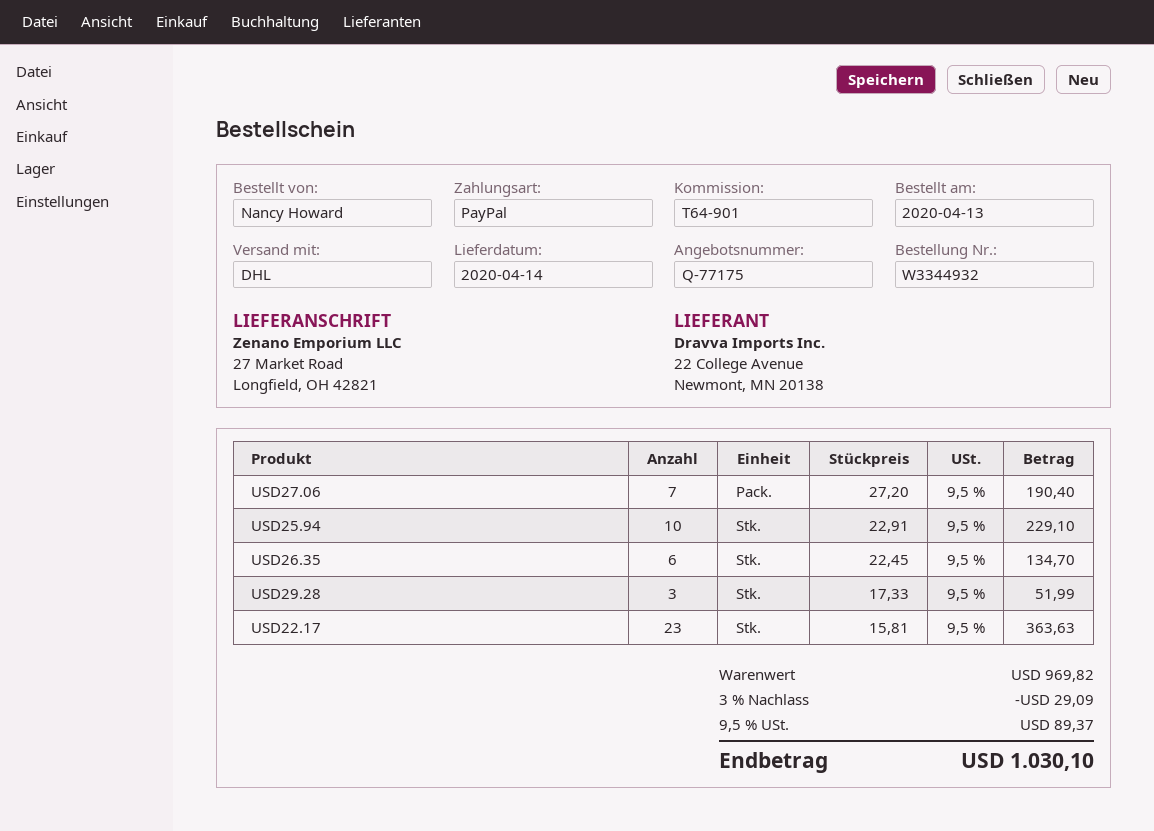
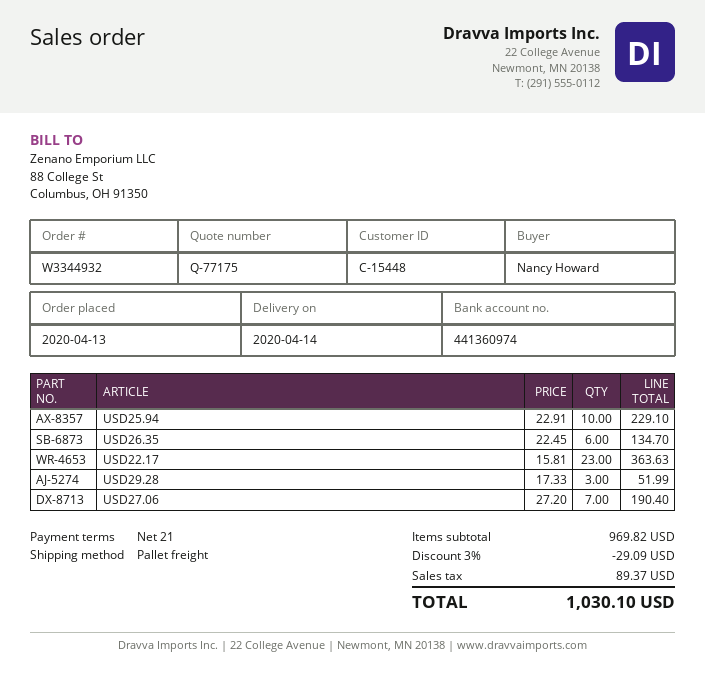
shipping method: DHL -> pallet freight

